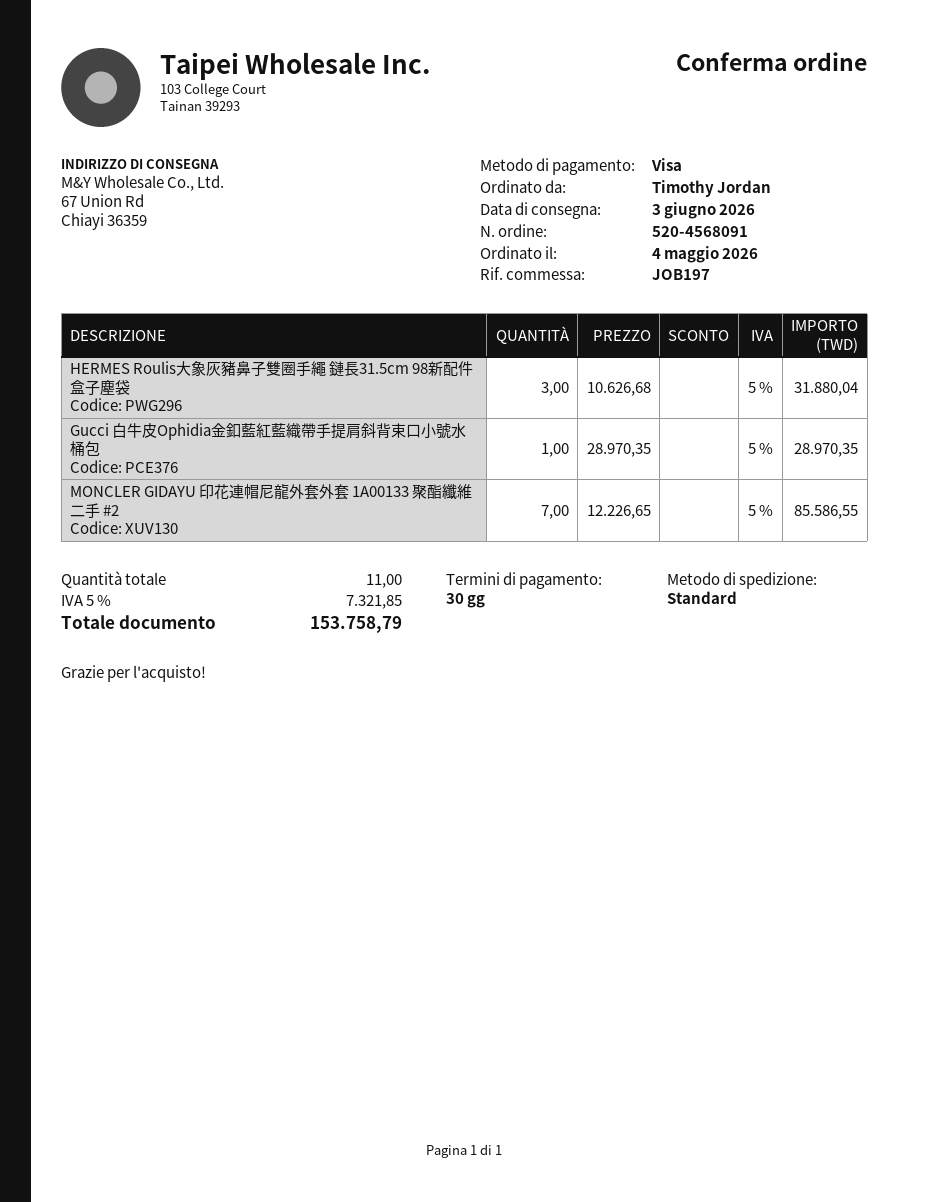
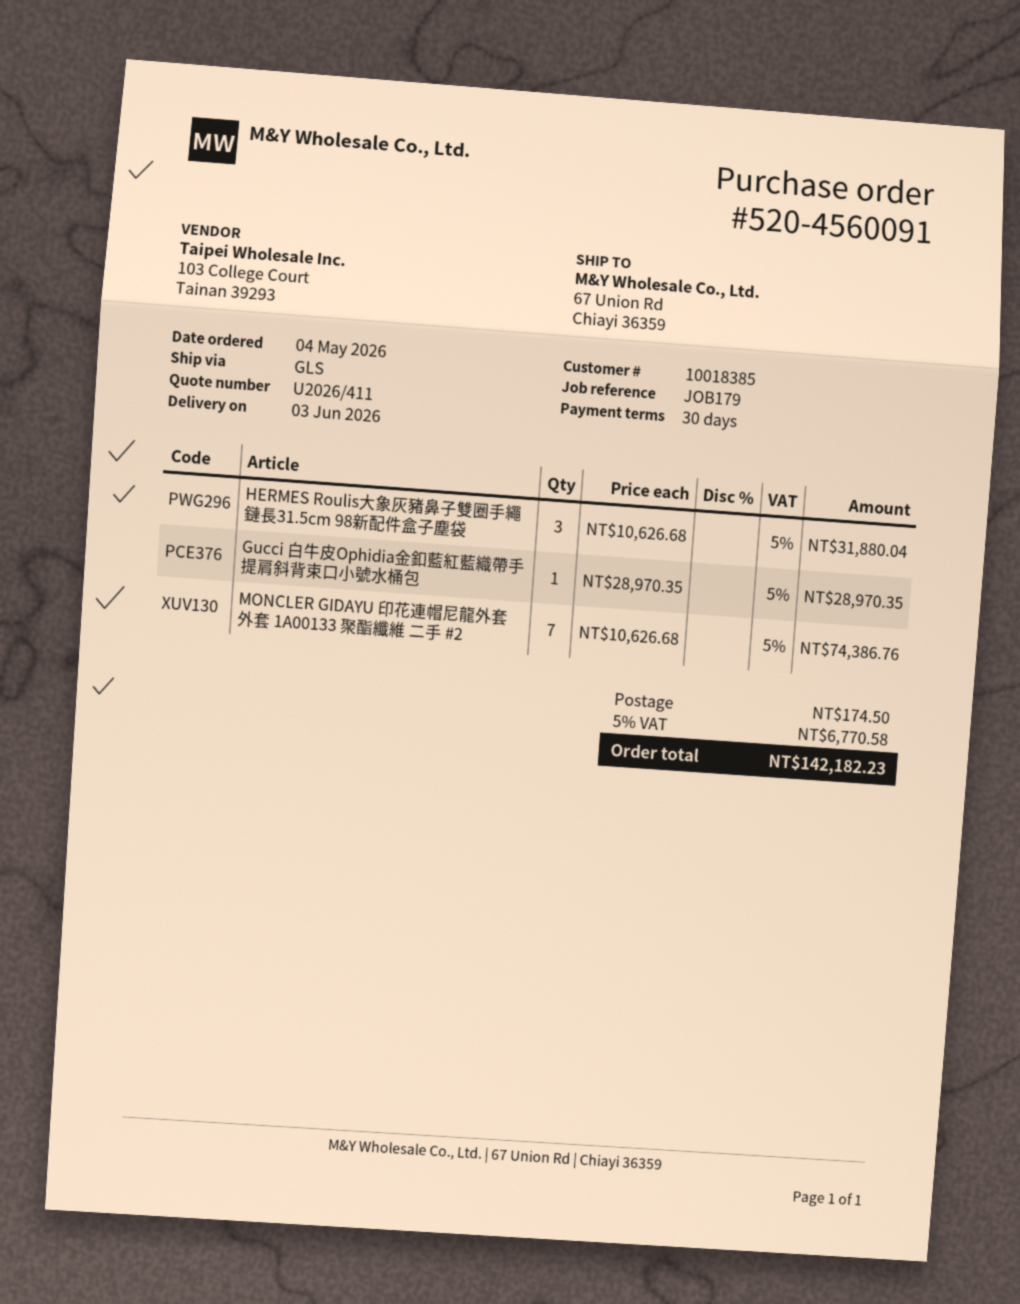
order number: 520-4568091 -> 520-4560091
reference: JOB197 -> JOB179
shipping method: standard -> GLS
MONCLER GIDAYU 印花連帽尼龍外套外套 1A00133 聚酯纖維 二手 #2: 7 x 12226.65 = 85586.55 -> 7 x 10626.68 = 74386.76
shipping: none -> 174.50
tax: 5% = 7321.85 -> 5% = 6770.58
total: 153758.79 -> 142182.23

